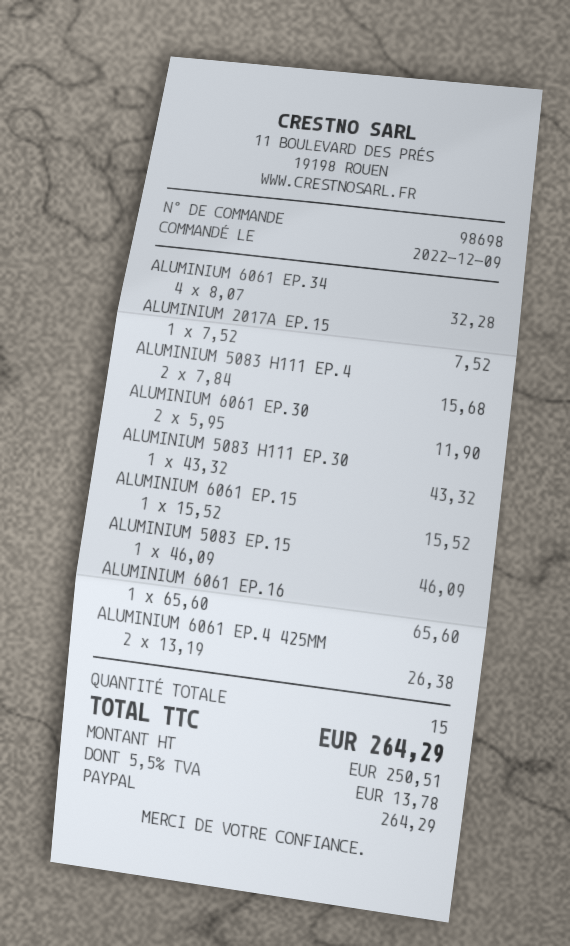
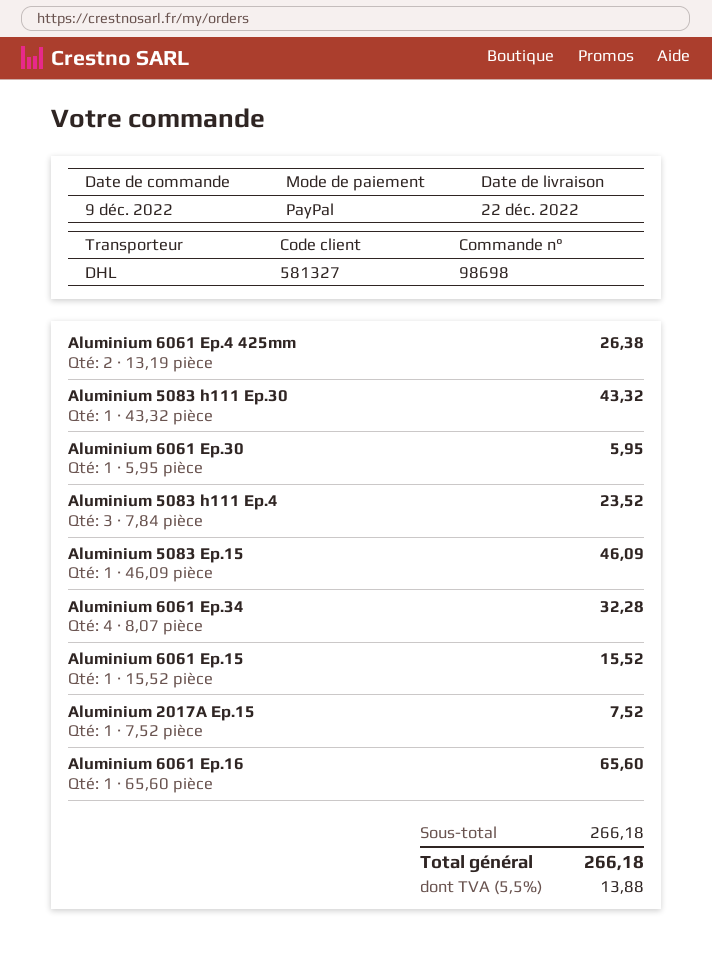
ALUMINIUM 5083 H111 EP.4: 2 x 7.84 = 15.68 -> 3 x 7.84 = 23.52
ALUMINIUM 6061 EP.30: 2 x 5.95 = 11.90 -> 1 x 5.95 = 5.95
tax: 5.5% = 13.78 -> 5.5% = 13.88
total: 264.29 -> 266.18

